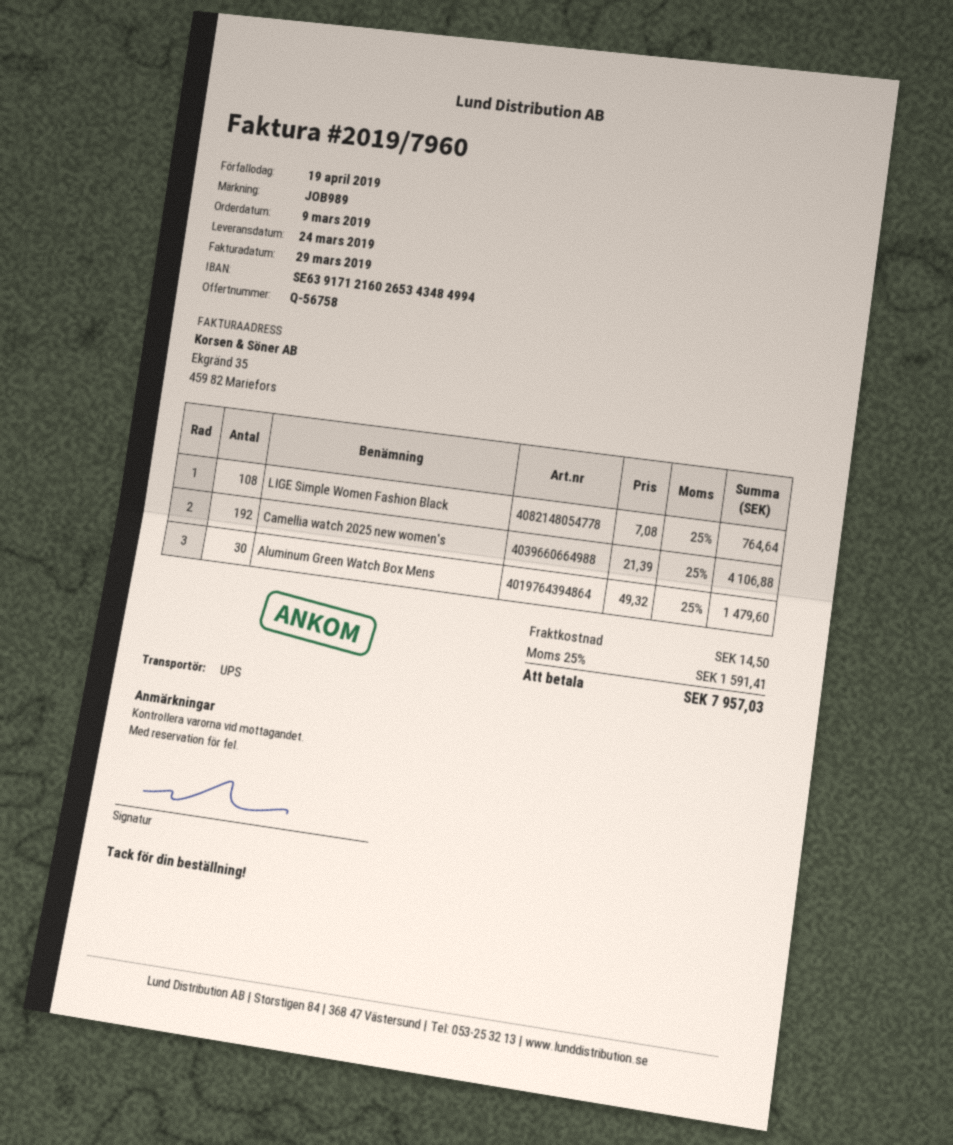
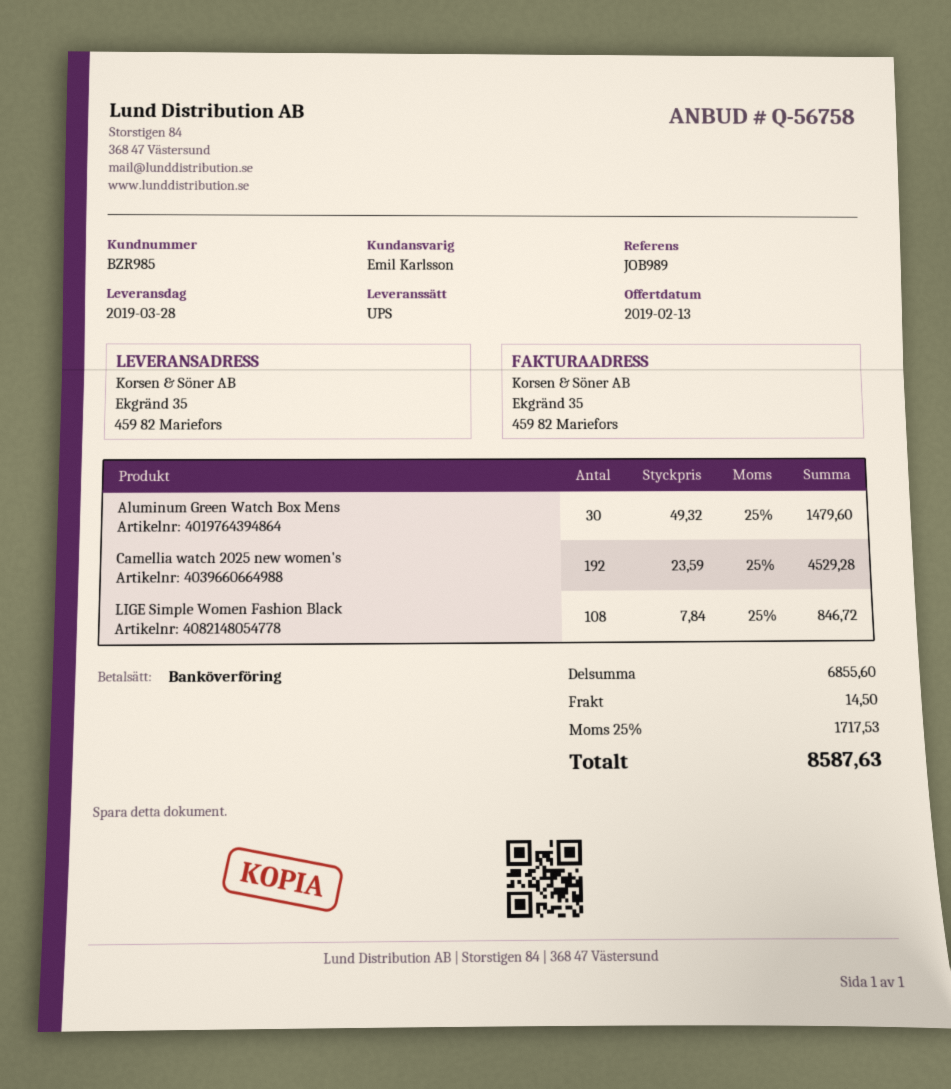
delivery date: 2019-03-24 -> 2019-03-28
LIGE Simple Women Fashion Black: 108 x 7.08 = 764.64 -> 108 x 7.84 = 846.72
Camellia watch 2025 new women's: 192 x 21.39 = 4106.88 -> 192 x 23.59 = 4529.28
tax: 25% = 1591.41 -> 25% = 1717.53
total: 7957.03 -> 8587.63

